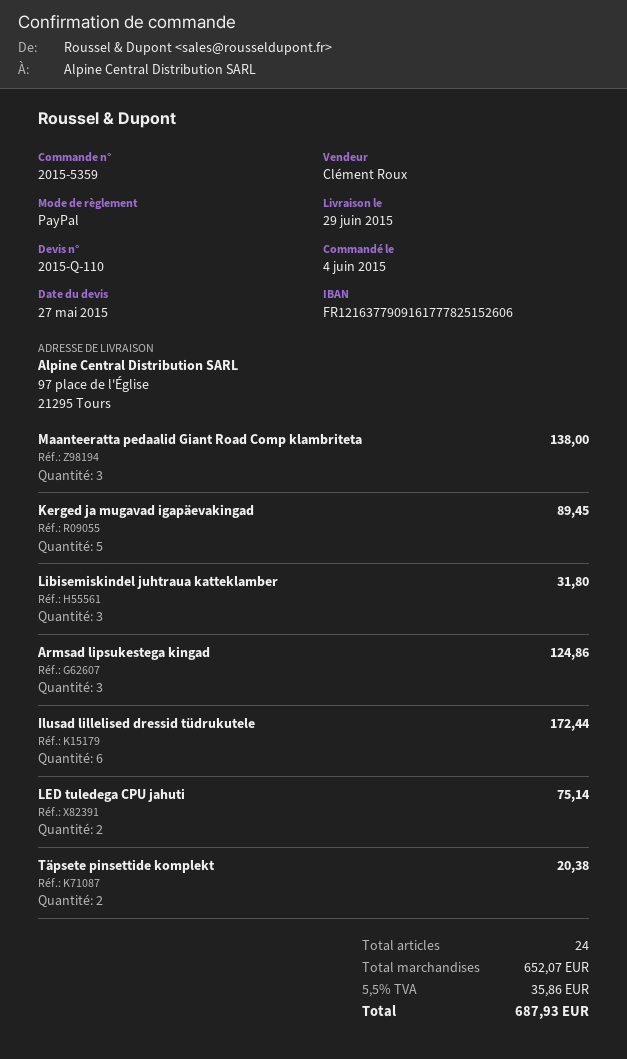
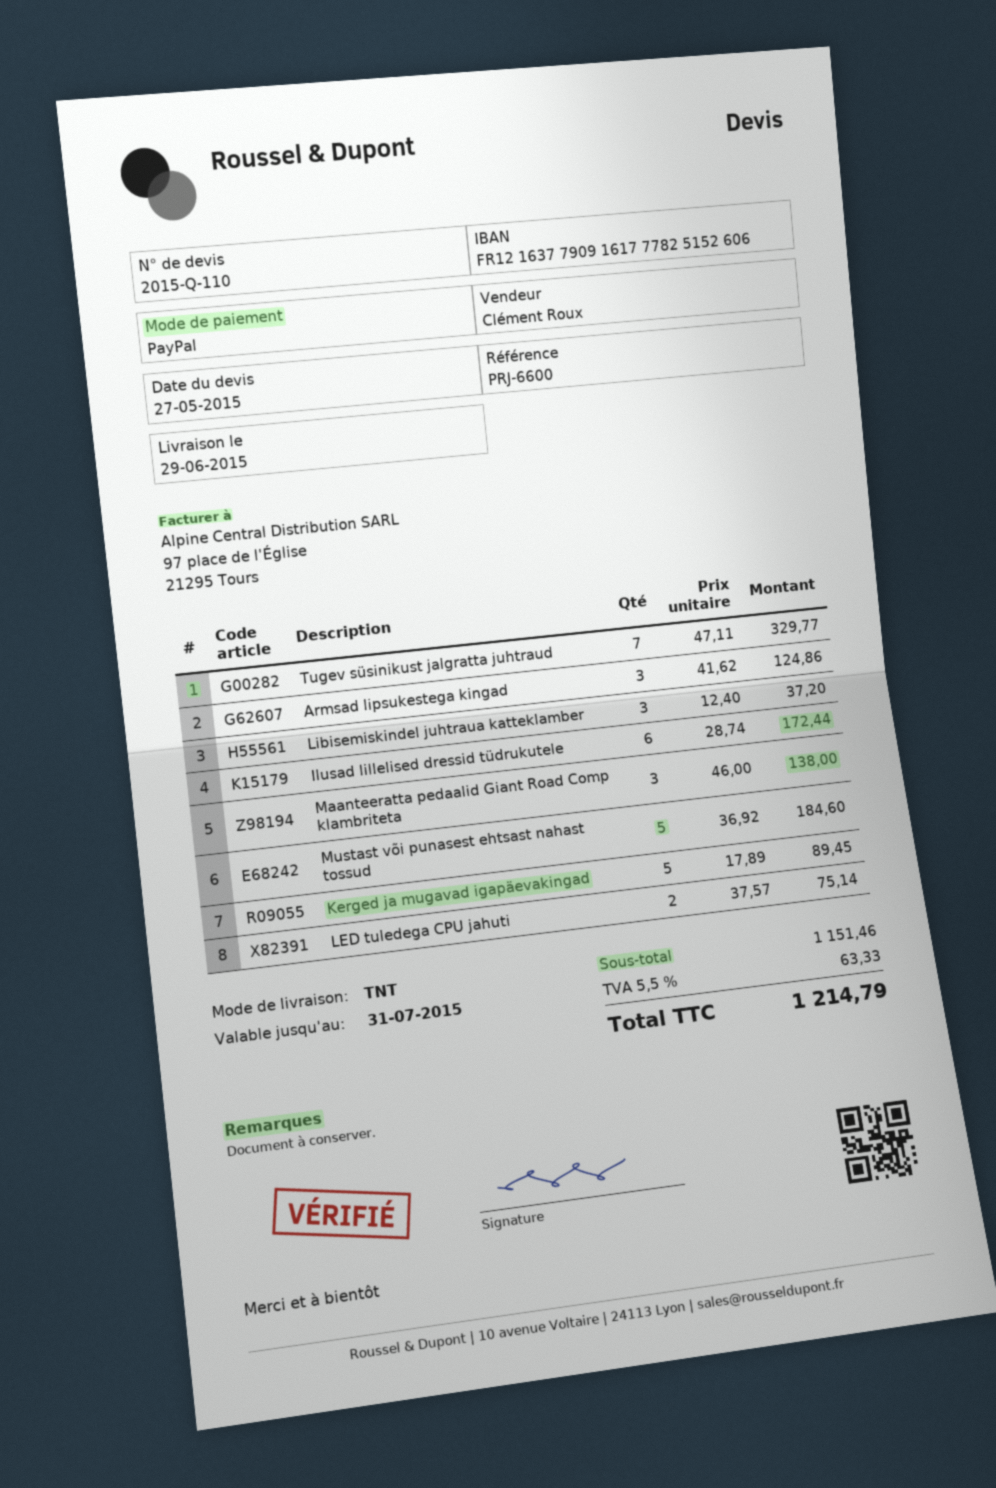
Libisemiskindel juhtraua katteklamber: 3 for 31.80 -> 3 for 37.20
Täpsete pinsettide komplekt: 2 for 20.38 -> none
Tugev süsinikust jalgratta juhtraud: none -> 7 for 329.77
Mustast või punasest ehtsast nahast tossud: none -> 5 for 184.60
subtotal: 652.07 -> 1151.46
tax: 5.5% = 35.86 -> 5.5% = 63.33
total: 687.93 -> 1214.79

